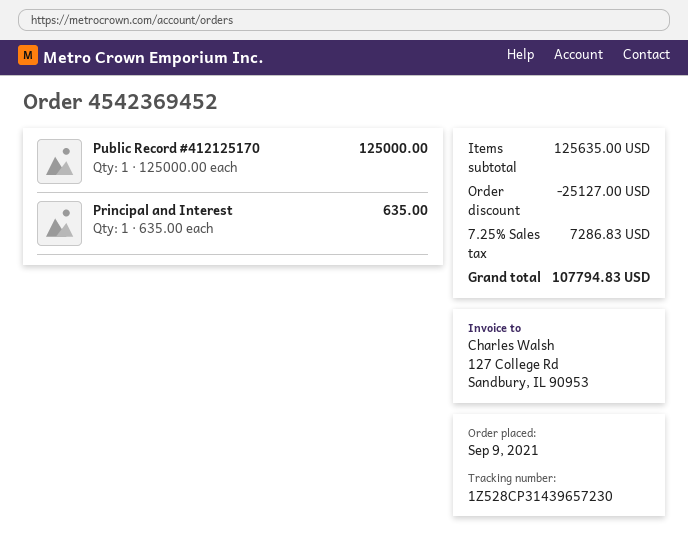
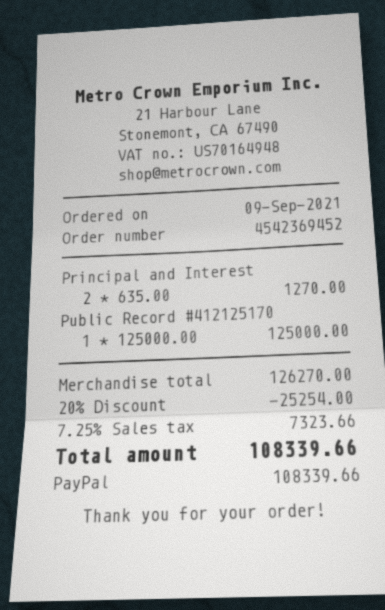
Principal and Interest: 1 x 635.00 = 635.00 -> 2 x 635.00 = 1270.00
subtotal: 125635.00 -> 126270.00
discount: 25127.00 -> 25254.00
tax: 7.25% = 7286.83 -> 7.25% = 7323.66
total: 107794.83 -> 108339.66

